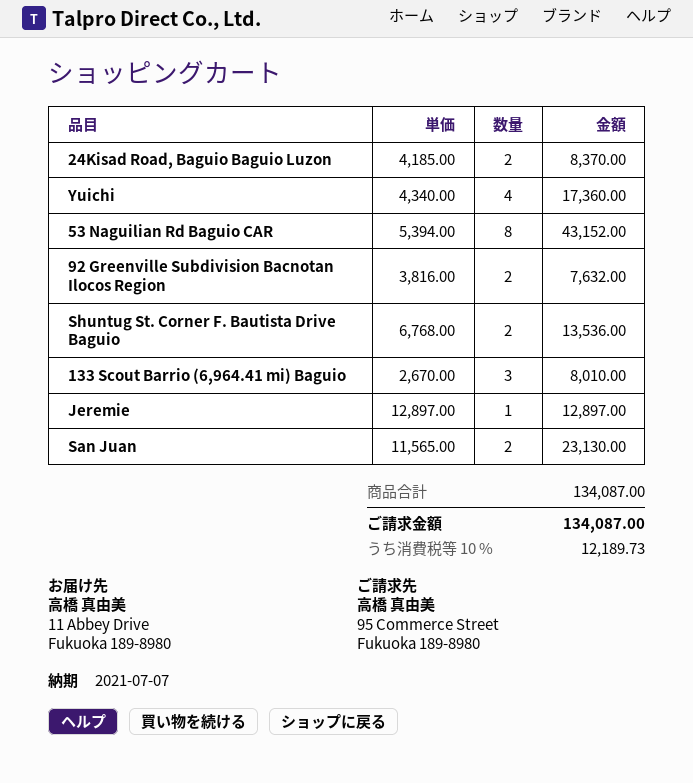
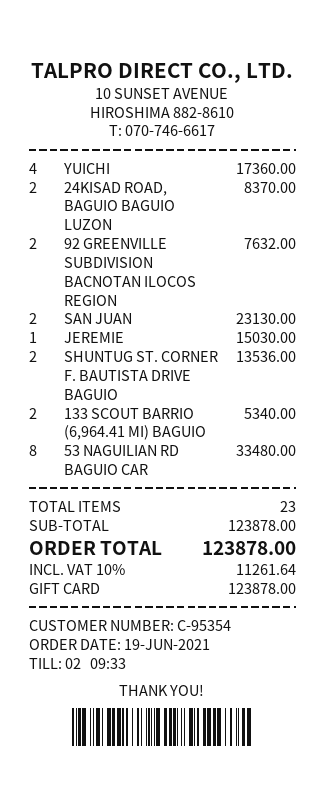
53 Naguilian Rd Baguio CAR: 8 for 43152.00 -> 8 for 33480.00
133 Scout Barrio (6,964.41 mi) Baguio: 3 for 8010.00 -> 2 for 5340.00
Jeremie: 1 for 12897.00 -> 1 for 15030.00
subtotal: 134087.00 -> 123878.00
tax: 10% = 12189.73 -> 10% = 11261.64
total: 134087.00 -> 123878.00

